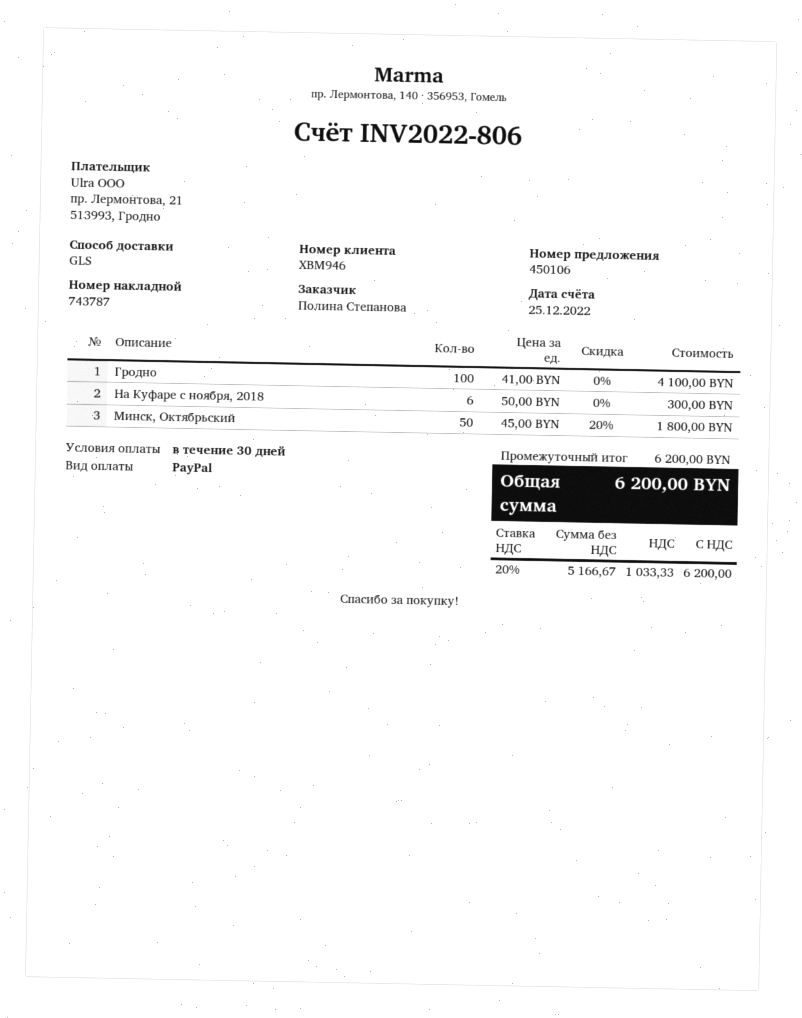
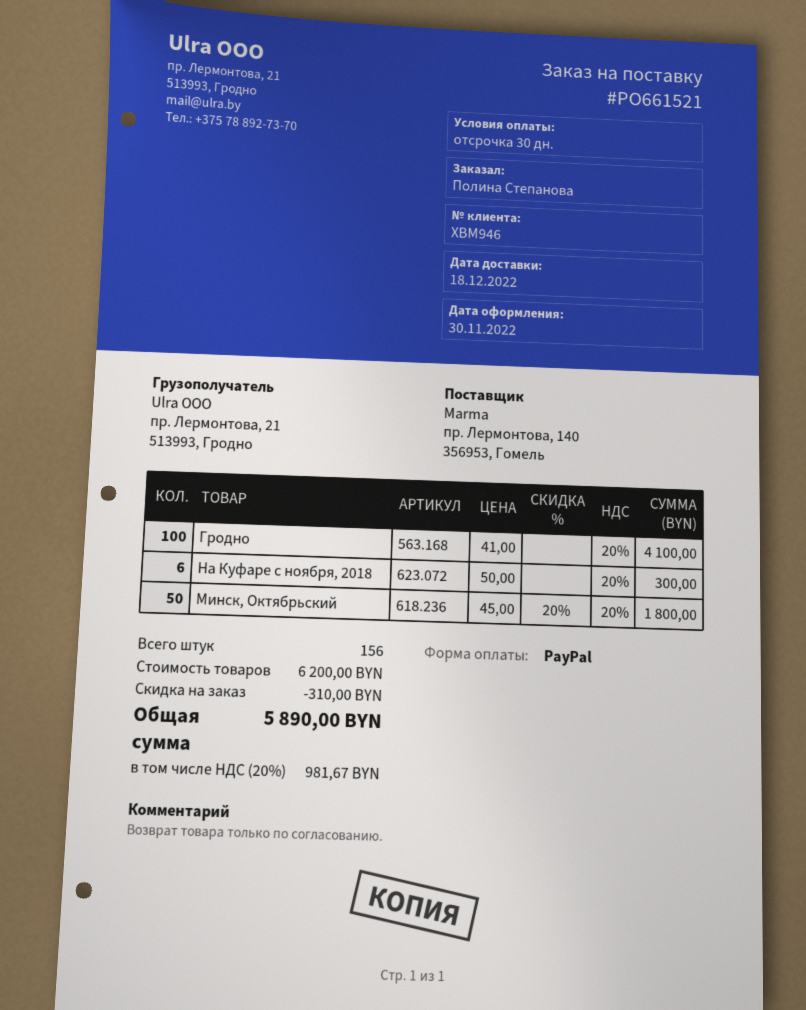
discount: none -> 310.00
tax: 20% = 1033.33 -> 20% = 981.67
total: 6200.00 -> 5890.00

